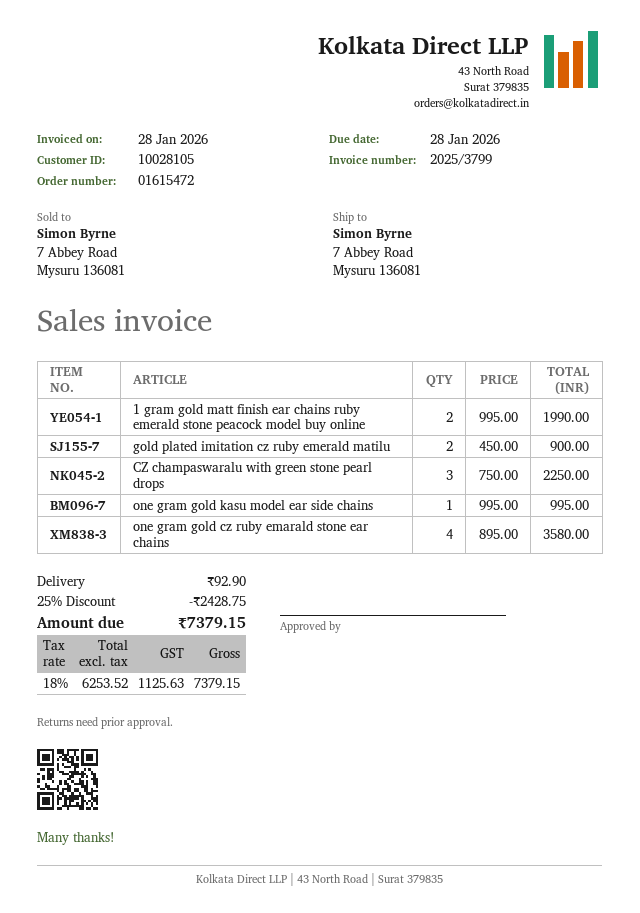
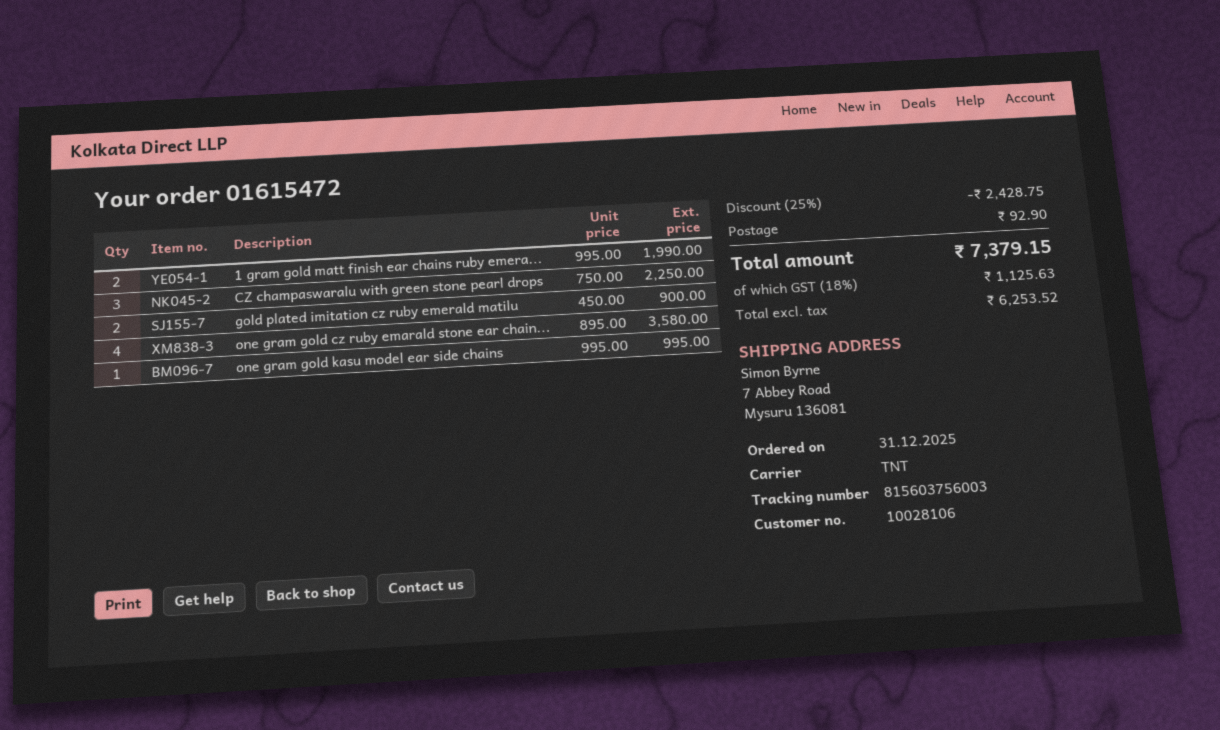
customer number: 10028105 -> 10028106

